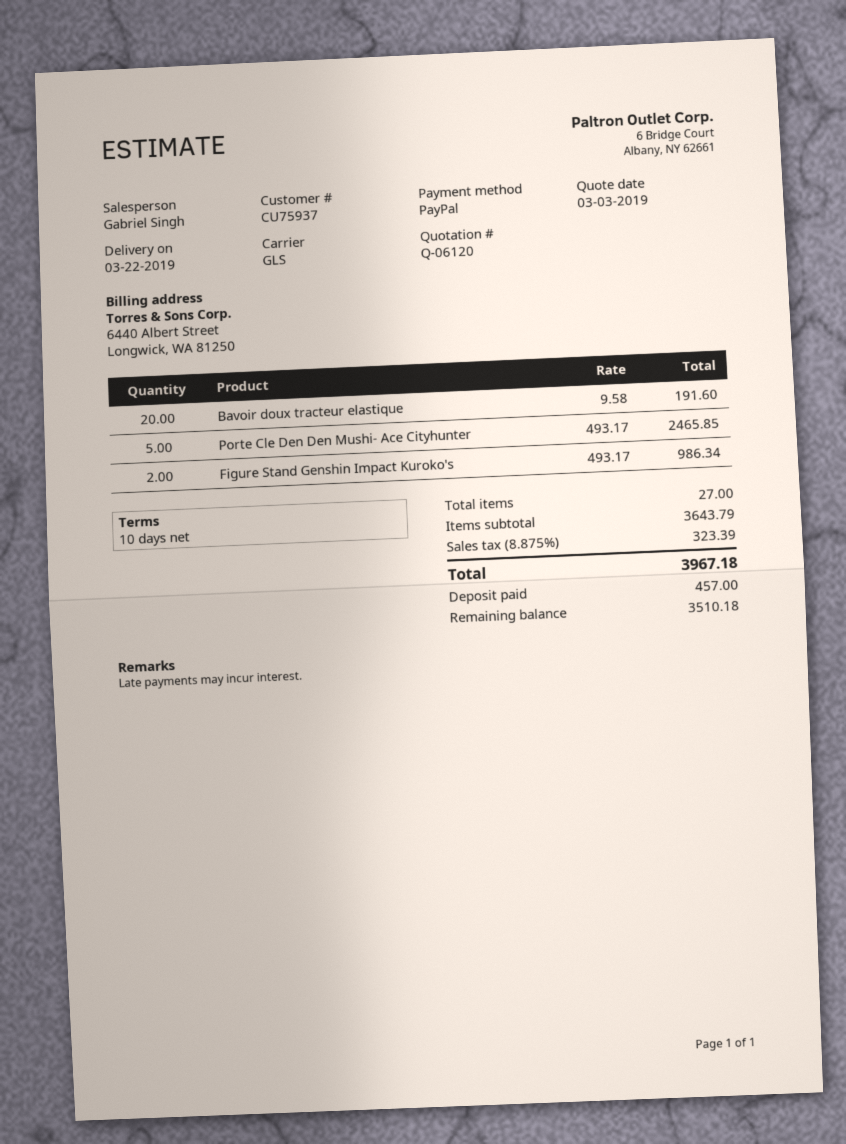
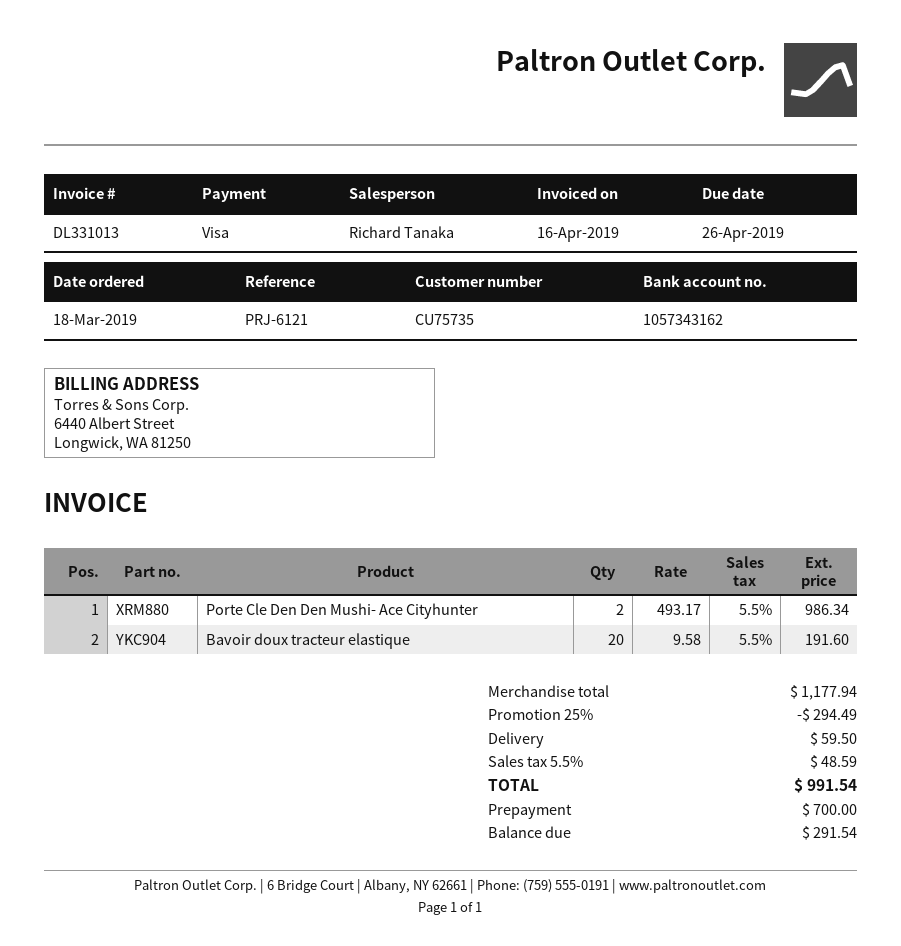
customer number: CU75937 -> CU75735
sales rep: Gabriel Singh -> Richard Tanaka
payment method: PayPal -> Visa
Porte Cle Den Den Mushi- Ace Cityhunter: 5 x 493.17 = 2465.85 -> 2 x 493.17 = 986.34
Figure Stand Genshin Impact Kuroko's: 2 x 493.17 = 986.34 -> none
subtotal: 3643.79 -> 1177.94
discount: none -> 25% = 294.49
shipping: none -> 59.50
tax: 8.875% = 323.39 -> 5.5% = 48.59
total: 3967.18 -> 991.54
deposit: 457.00 -> 700.00
balance: 3510.18 -> 291.54

